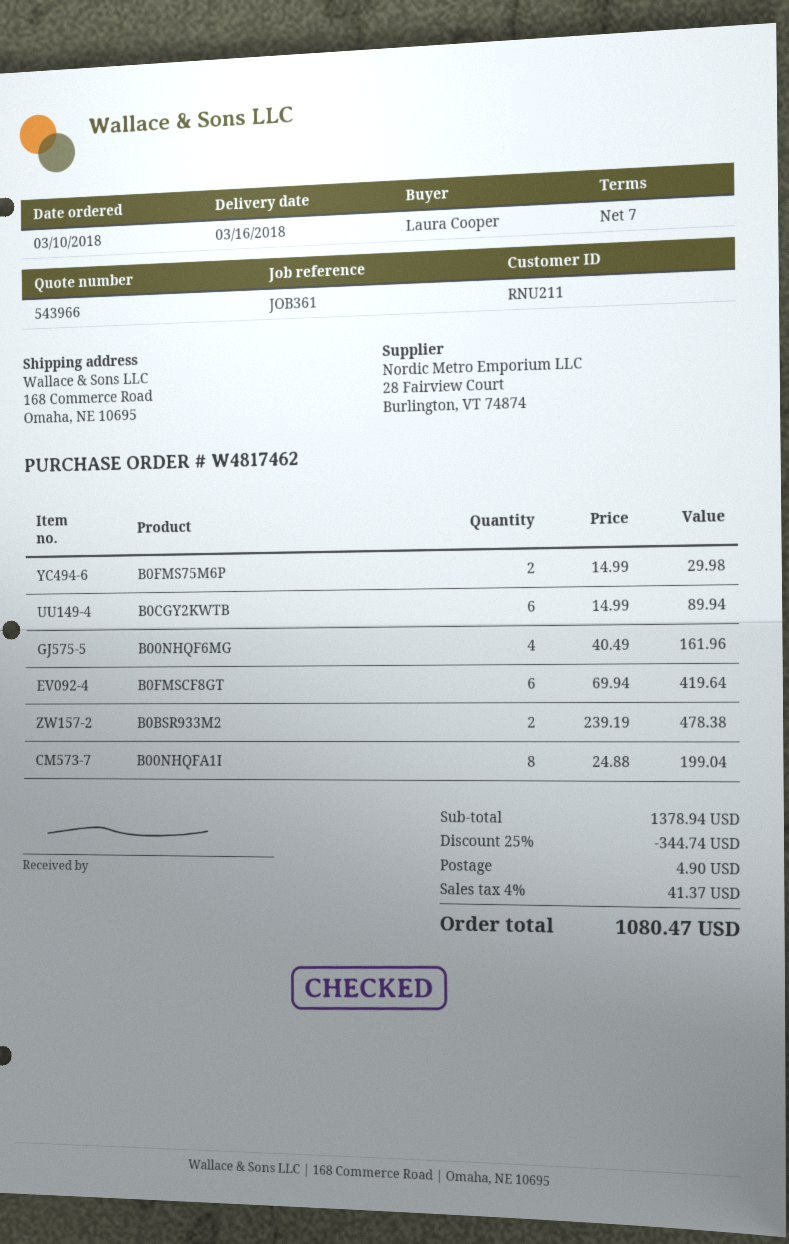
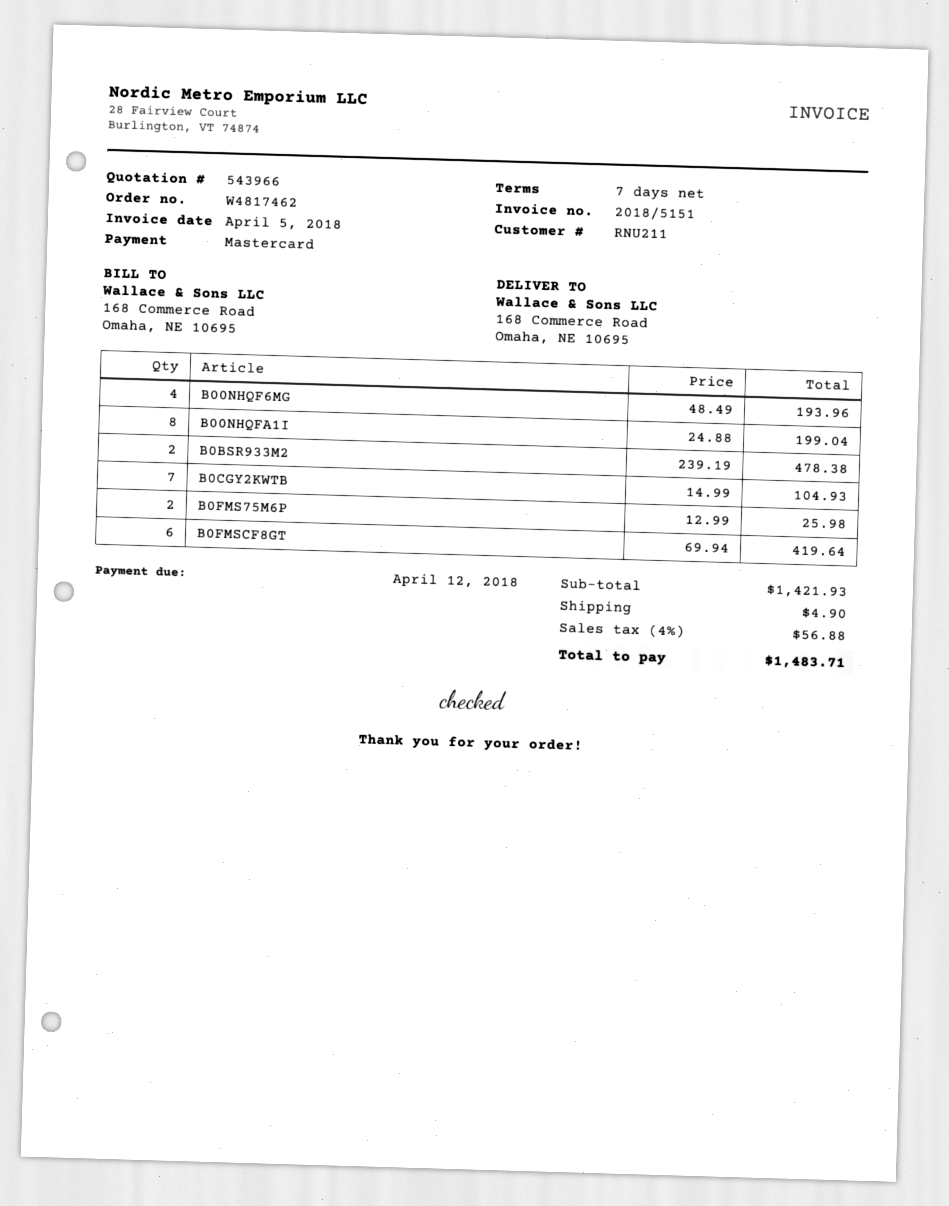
B0FMS75M6P: 2 x 14.99 = 29.98 -> 2 x 12.99 = 25.98
B0CGY2KWTB: 6 x 14.99 = 89.94 -> 7 x 14.99 = 104.93
B00NHQF6MG: 4 x 40.49 = 161.96 -> 4 x 48.49 = 193.96
subtotal: 1378.94 -> 1421.93
discount: 25% = 344.74 -> none
tax: 4% = 41.37 -> 4% = 56.88
total: 1080.47 -> 1483.71

